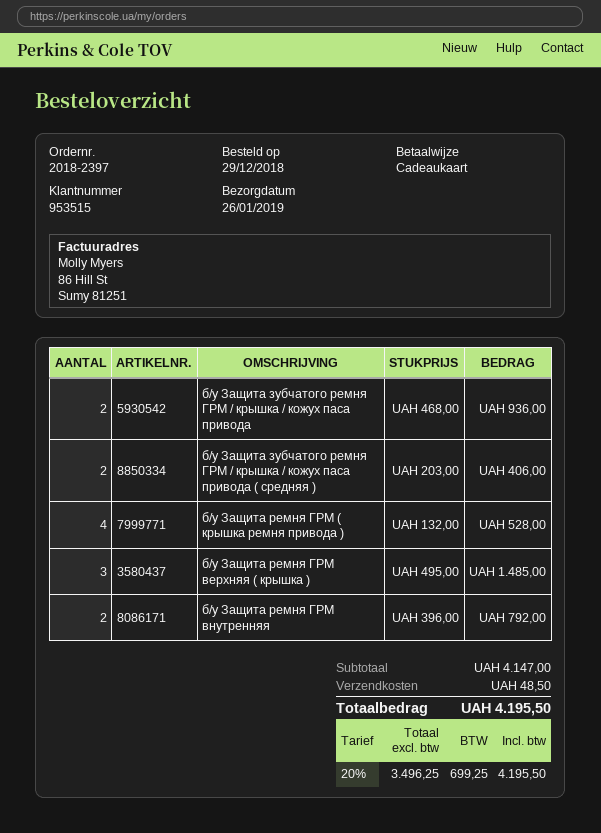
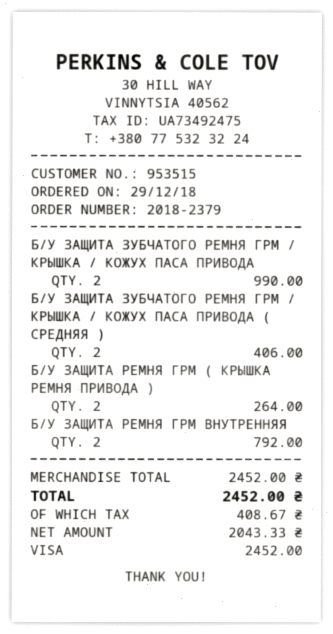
order number: 2018-2397 -> 2018-2379
payment method: gift card -> Visa
б/у Защита зубчатого ремня ГРМ / крышка / кожух паса привода: 2 for 936.00 -> 2 for 990.00
б/у Защита ремня ГРМ ( крышка ремня привода ): 4 for 528.00 -> 2 for 264.00
б/у Защита ремня ГРМ верхняя ( крышка ): 3 for 1485.00 -> none
subtotal: 4147.00 -> 2452.00
shipping: 48.50 -> none
net: 3496.25 -> 2043.33
tax: 699.25 -> 408.67
total: 4195.50 -> 2452.00

